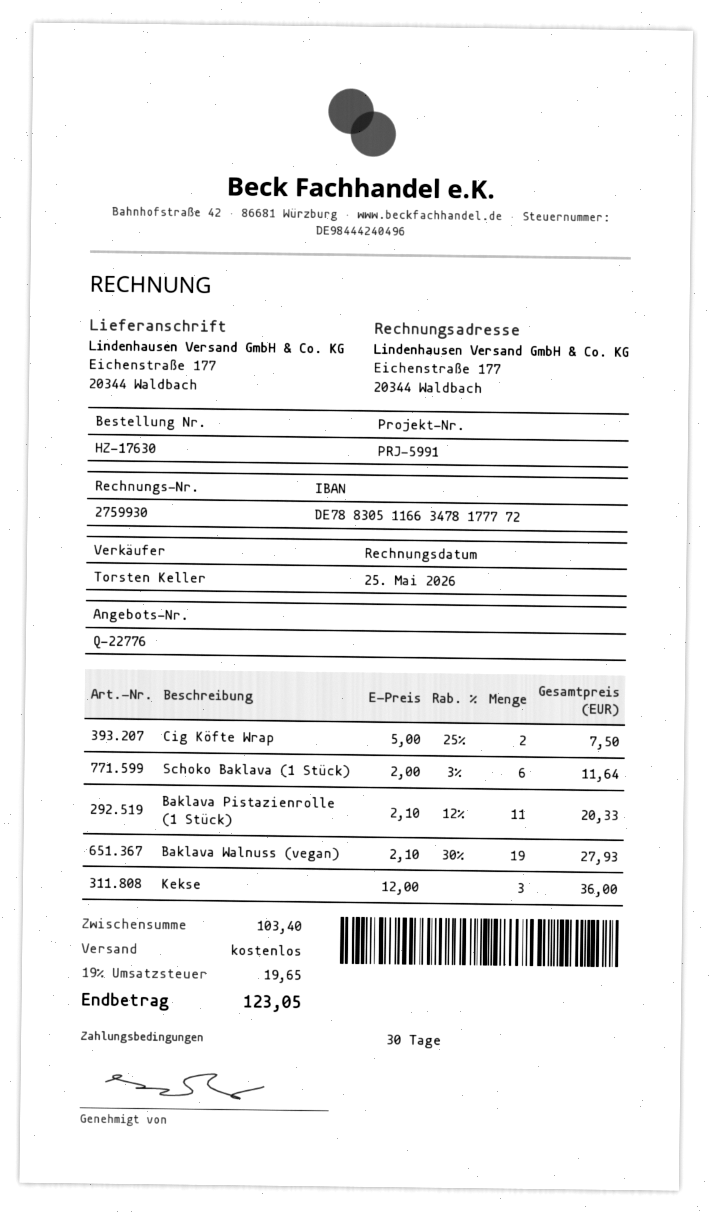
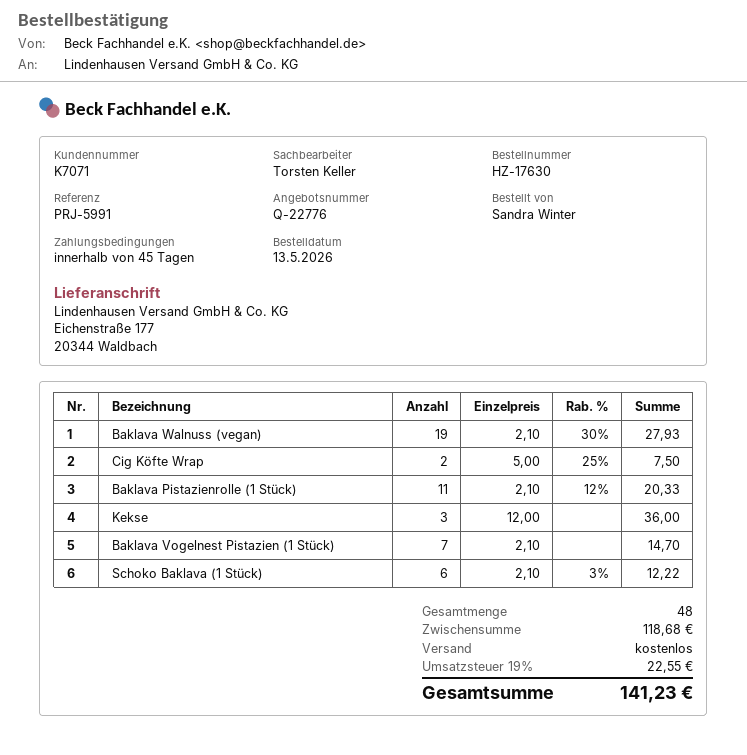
payment terms: 30 days -> 45 days
Schoko Baklava (1 Stück): 6 x 2.00 - 3% = 11.64 -> 6 x 2.10 - 3% = 12.22
Baklava Vogelnest Pistazien (1 Stück): none -> 7 x 2.10 = 14.70
subtotal: 103.40 -> 118.68
tax: 19% = 19.65 -> 19% = 22.55
total: 123.05 -> 141.23

